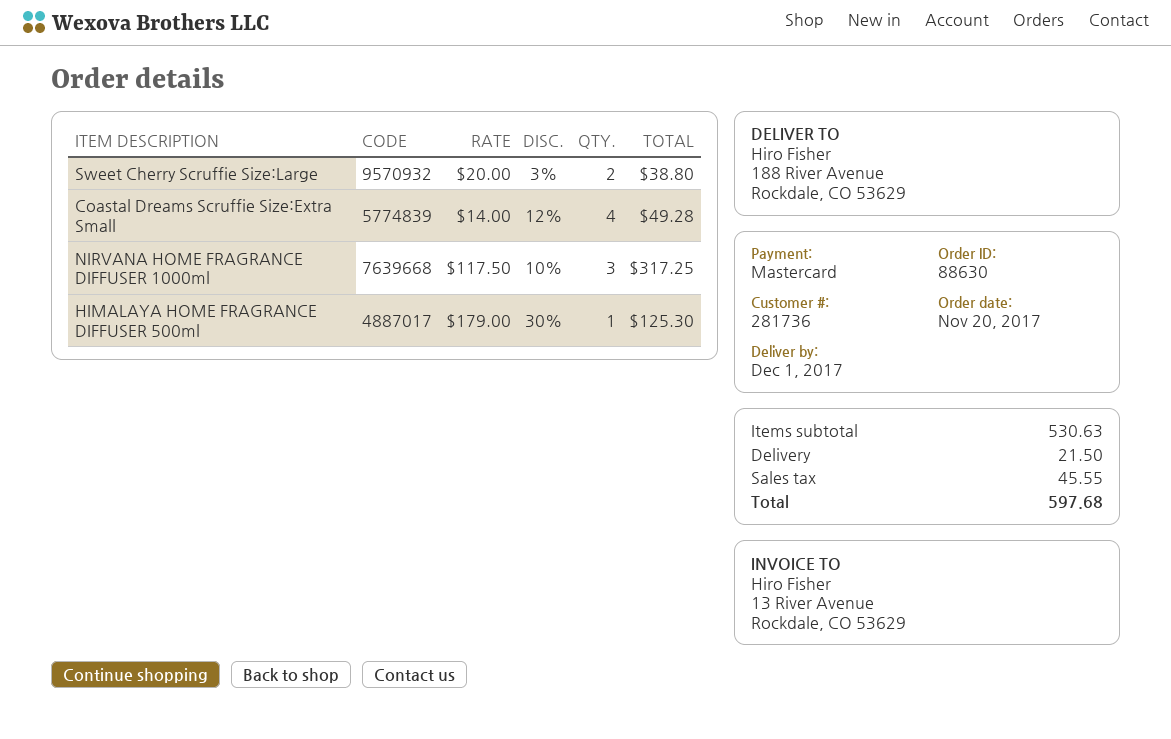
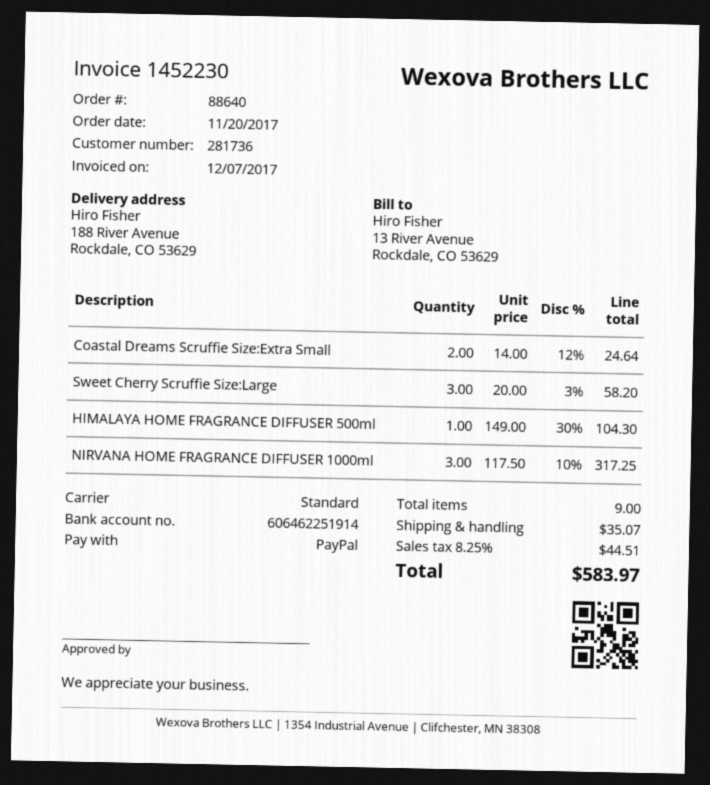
order number: 88630 -> 88640
payment method: Mastercard -> PayPal
Sweet Cherry Scruffie Size:Large: 2 x 20.00 - 3% = 38.80 -> 3 x 20.00 - 3% = 58.20
Coastal Dreams Scruffie Size:Extra Small: 4 x 14.00 - 12% = 49.28 -> 2 x 14.00 - 12% = 24.64
HIMALAYA HOME FRAGRANCE DIFFUSER 500ml: 1 x 179.00 - 30% = 125.30 -> 1 x 149.00 - 30% = 104.30
shipping: 21.50 -> 35.07
tax: 45.55 -> 44.51
total: 597.68 -> 583.97

